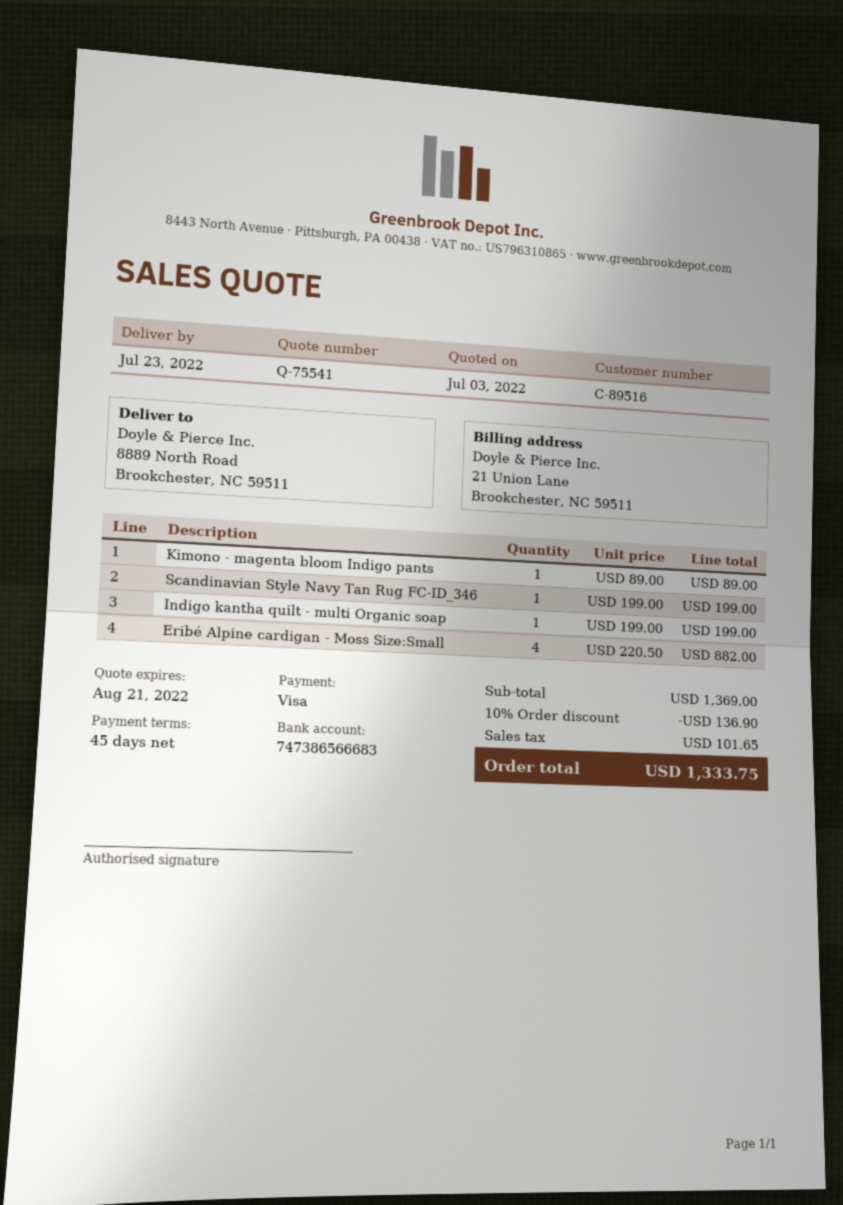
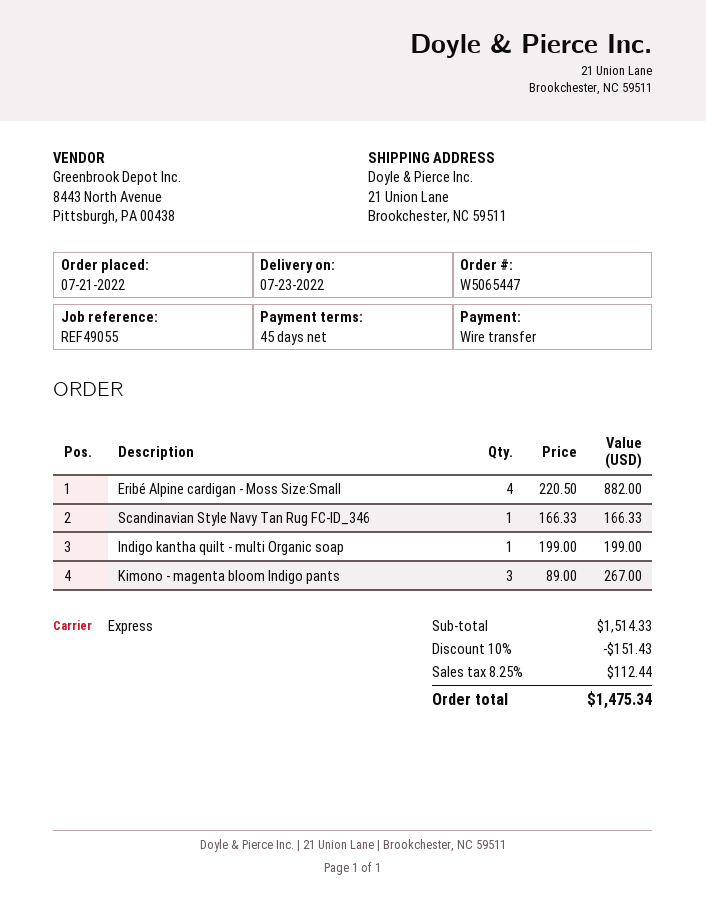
payment method: Visa -> bank transfer
ship to: 8889 North Road, Brookchester, NC 59511 -> 21 Union Lane, Brookchester, NC 59511
Kimono - magenta bloom Indigo pants: 1 x 89.00 = 89.00 -> 3 x 89.00 = 267.00
Scandinavian Style Navy Tan Rug FC-ID_346: 1 x 199.00 = 199.00 -> 1 x 166.33 = 166.33
subtotal: 1369.00 -> 1514.33
discount: 10% = 136.90 -> 10% = 151.43
tax: 101.65 -> 112.44
total: 1333.75 -> 1475.34

